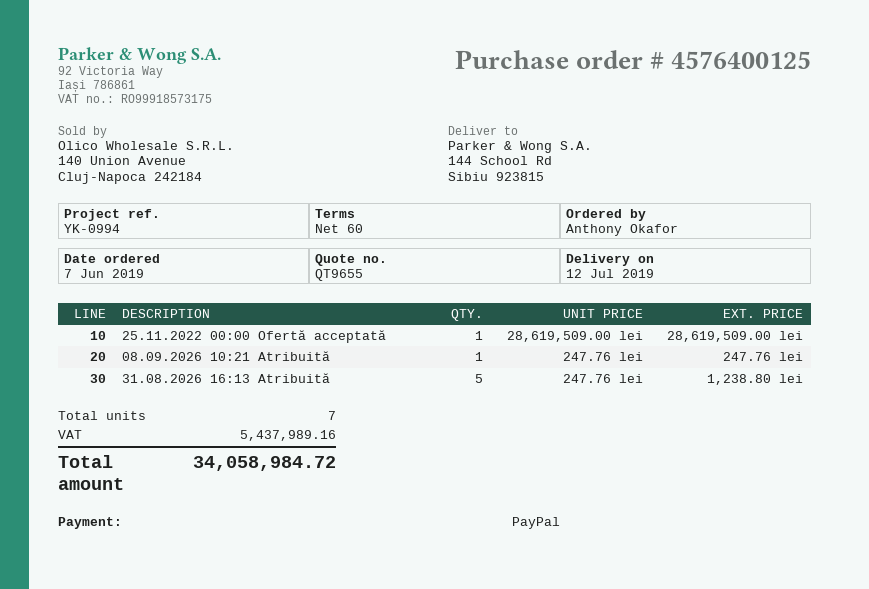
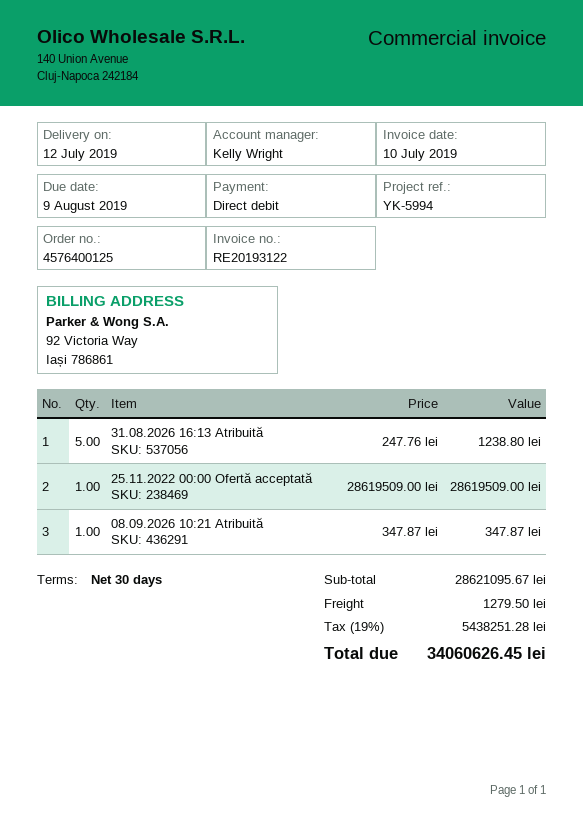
payment terms: 60 days -> 30 days
reference: YK-0994 -> YK-5994
payment method: PayPal -> direct debit
08.09.2026 10:21 Atribuită: 1 x 247.76 = 247.76 -> 1 x 347.87 = 347.87
shipping: none -> 1279.50
tax: 5437989.16 -> 5438251.28
total: 34058984.72 -> 34060626.45

